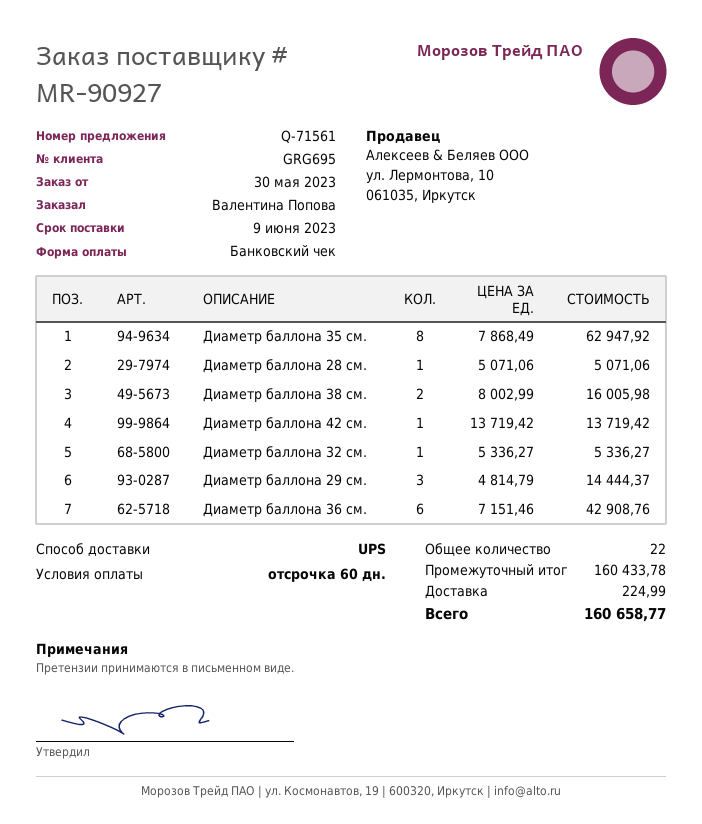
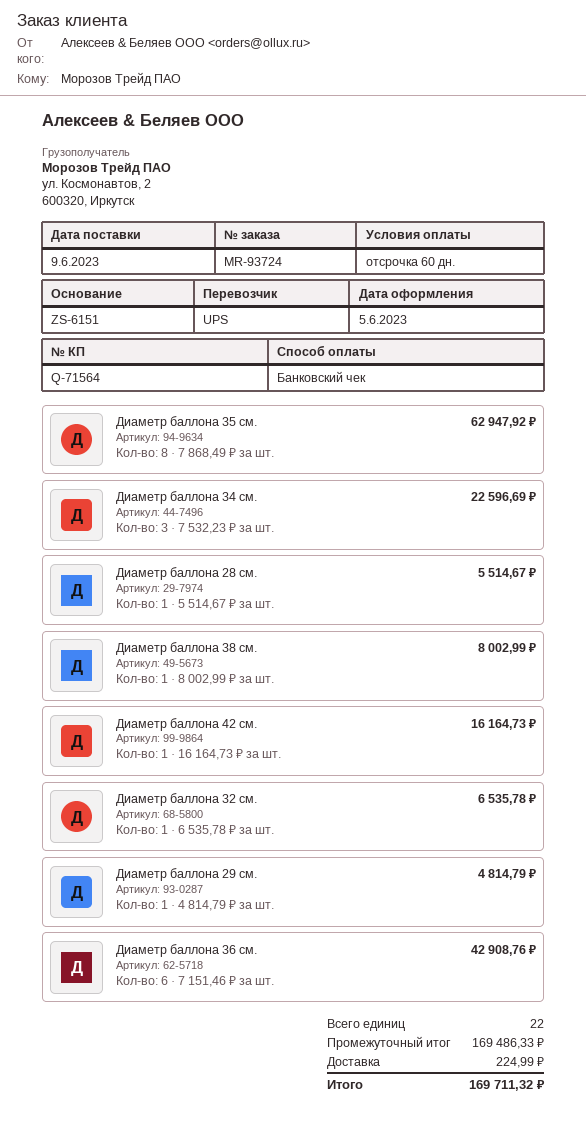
quote number: Q-71561 -> Q-71564
order number: MR-90927 -> MR-93724
order date: 2023-05-30 -> 2023-06-05
Диаметр баллона 28 см.: 1 x 5071.06 = 5071.06 -> 1 x 5514.67 = 5514.67
Диаметр баллона 38 см.: 2 x 8002.99 = 16005.98 -> 1 x 8002.99 = 8002.99
Диаметр баллона 42 см.: 1 x 13719.42 = 13719.42 -> 1 x 16164.73 = 16164.73
Диаметр баллона 32 см.: 1 x 5336.27 = 5336.27 -> 1 x 6535.78 = 6535.78
Диаметр баллона 29 см.: 3 x 4814.79 = 14444.37 -> 1 x 4814.79 = 4814.79
Диаметр баллона 34 см.: none -> 3 x 7532.23 = 22596.69
subtotal: 160433.78 -> 169486.33
total: 160658.77 -> 169711.32

